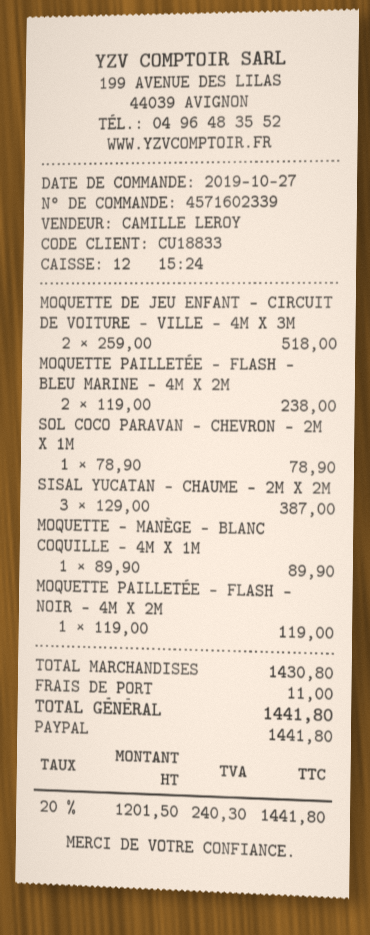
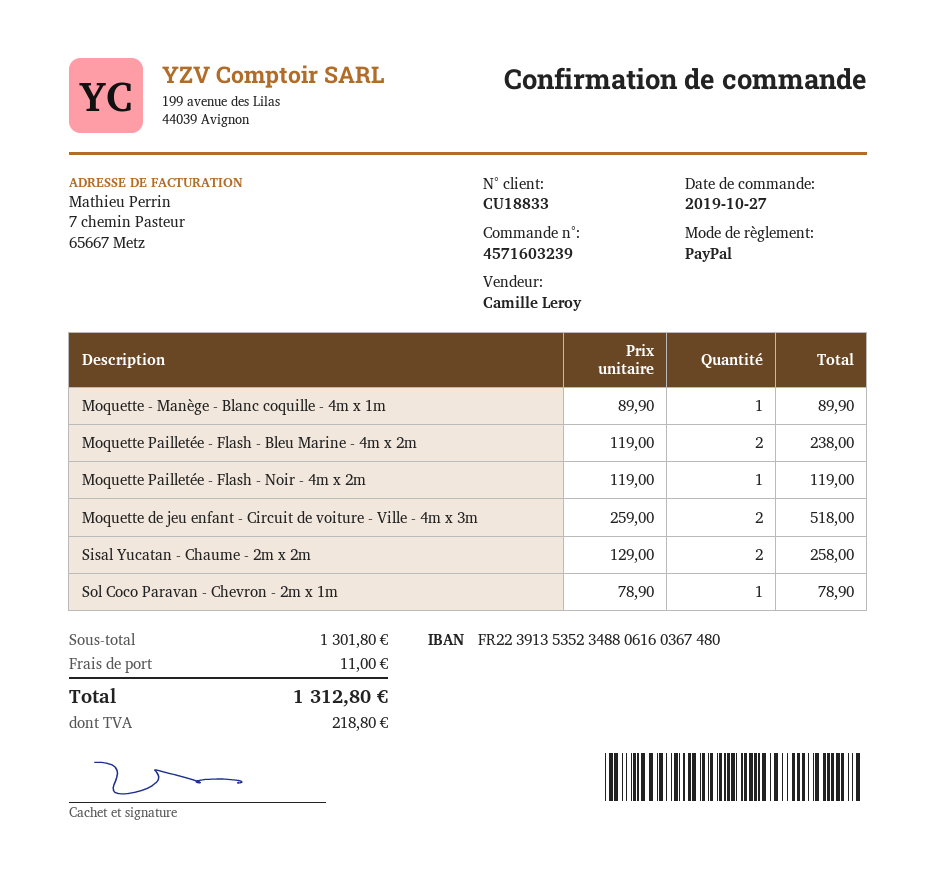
order number: 4571602339 -> 4571603239
SISAL YUCATAN - CHAUME - 2M X 2M: 3 x 129.00 = 387.00 -> 2 x 129.00 = 258.00
subtotal: 1430.80 -> 1301.80
tax: 240.30 -> 218.80
total: 1441.80 -> 1312.80

